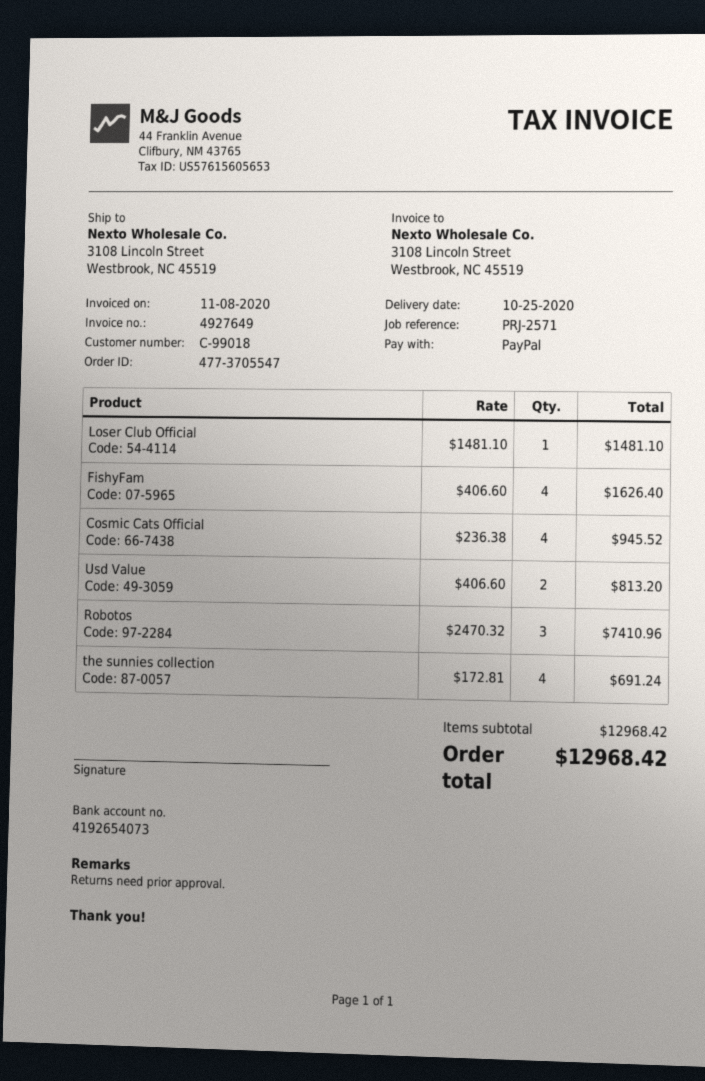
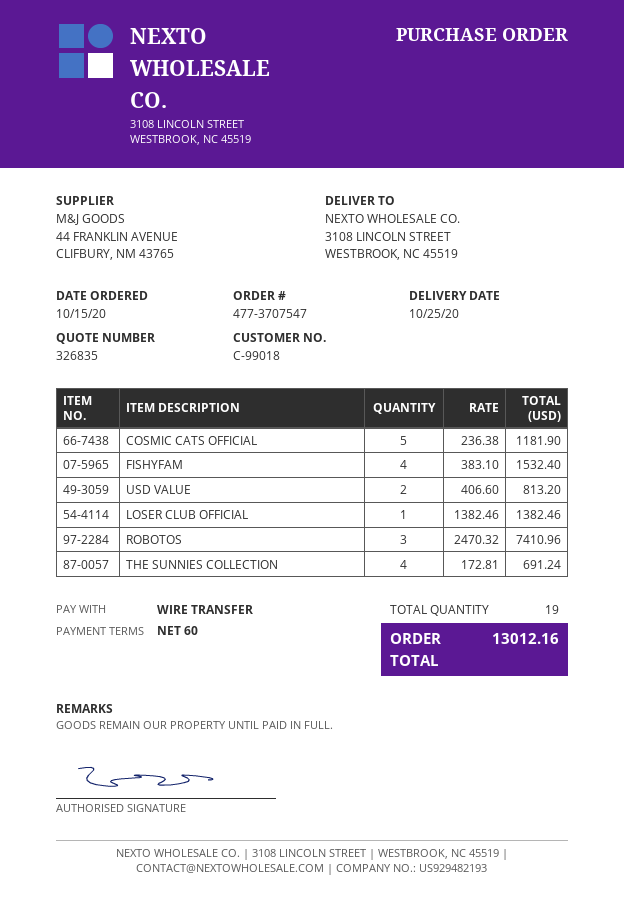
order number: 477-3705547 -> 477-3707547
payment method: PayPal -> bank transfer
Loser Club Official: 1 x 1481.10 = 1481.10 -> 1 x 1382.46 = 1382.46
FishyFam: 4 x 406.60 = 1626.40 -> 4 x 383.10 = 1532.40
Cosmic Cats Official: 4 x 236.38 = 945.52 -> 5 x 236.38 = 1181.90
total: 12968.42 -> 13012.16

